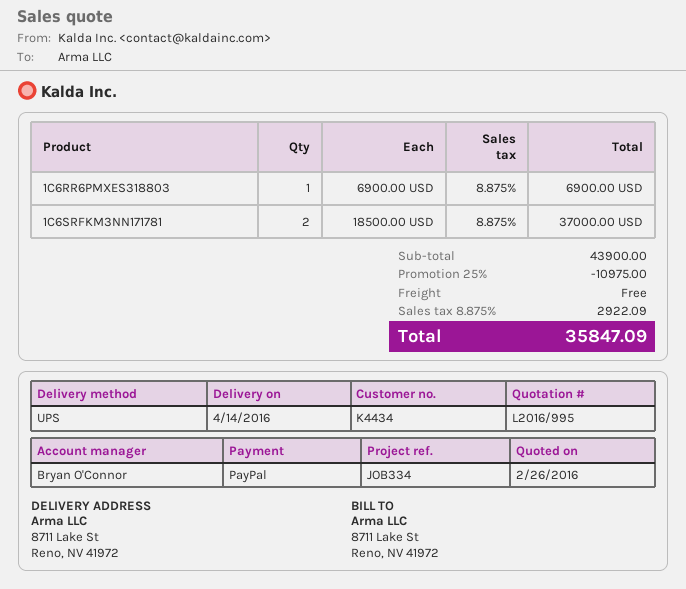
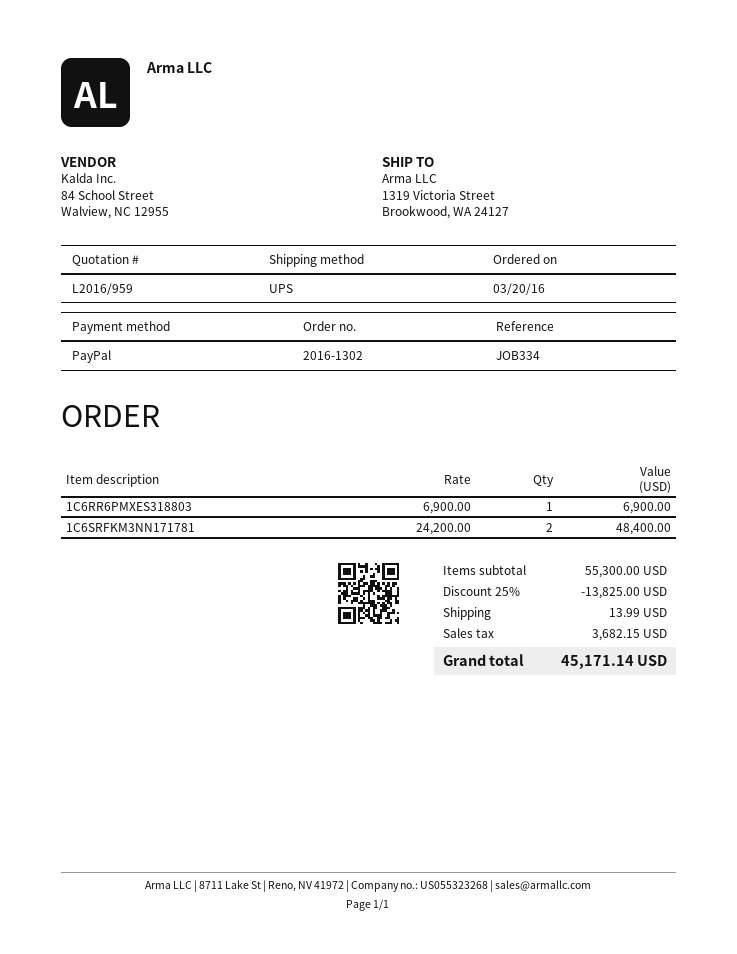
quote number: L2016/995 -> L2016/959
ship to: 8711 Lake St, Reno, NV 41972 -> 1319 Victoria Street, Brookwood, WA 24127
1C6SRFKM3NN171781: 2 x 18500.00 = 37000.00 -> 2 x 24200.00 = 48400.00
subtotal: 43900.00 -> 55300.00
discount: 25% = 10975.00 -> 25% = 13825.00
shipping: 0.00 -> 13.99
tax: 2922.09 -> 3682.15
total: 35847.09 -> 45171.14

